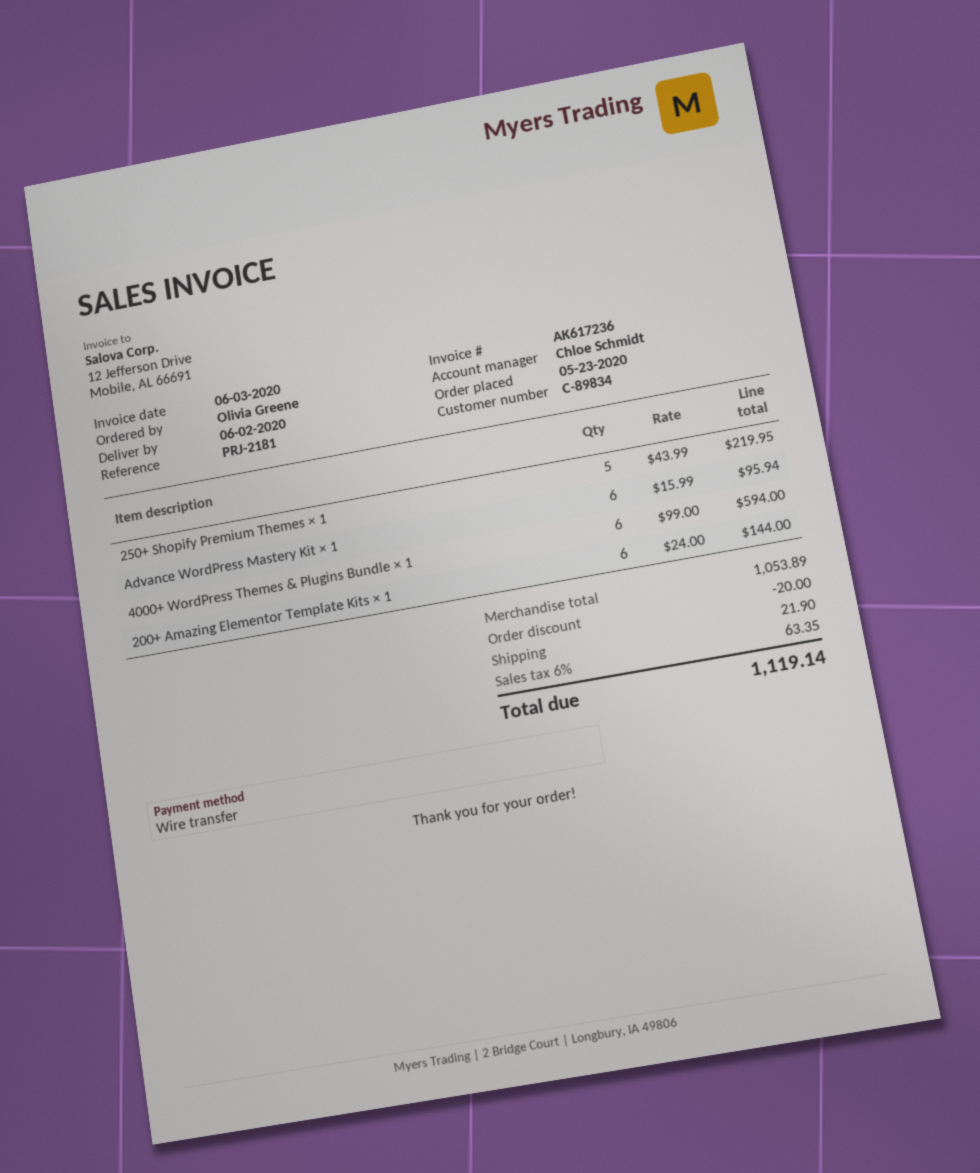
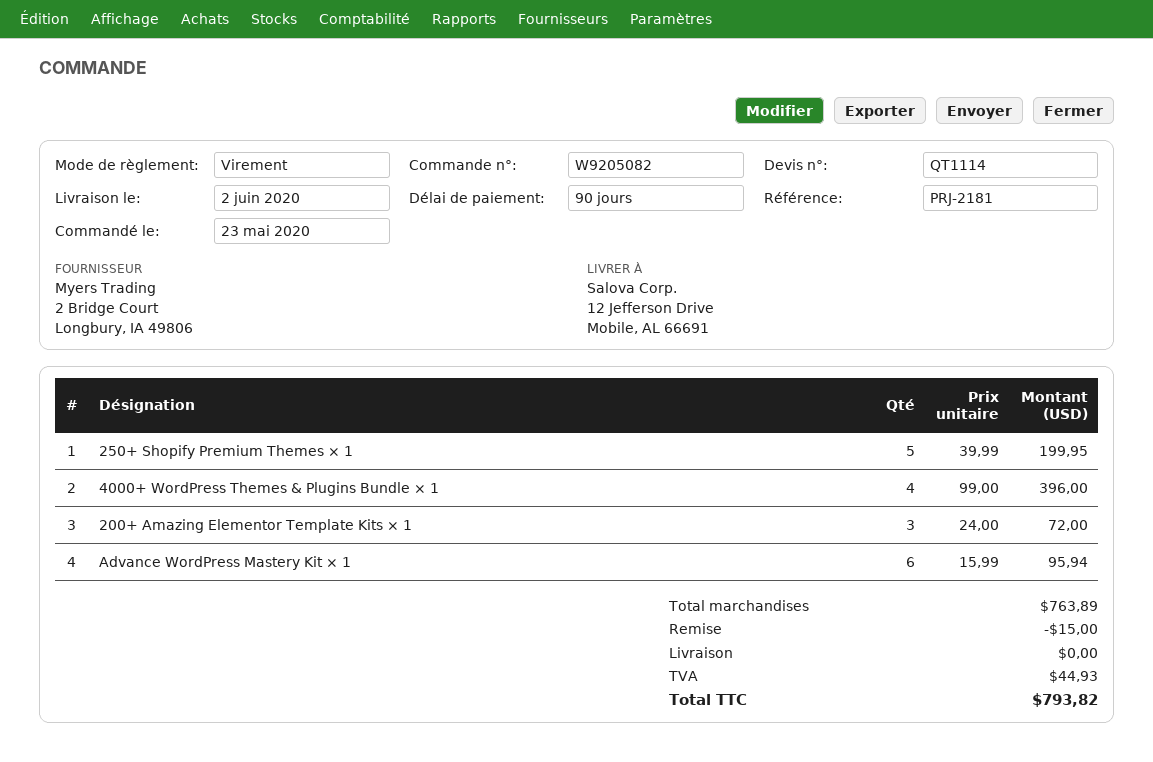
250+ Shopify Premium Themes × 1: 5 x 43.99 = 219.95 -> 5 x 39.99 = 199.95
4000+ WordPress Themes & Plugins Bundle × 1: 6 x 99.00 = 594.00 -> 4 x 99.00 = 396.00
200+ Amazing Elementor Template Kits × 1: 6 x 24.00 = 144.00 -> 3 x 24.00 = 72.00
subtotal: 1053.89 -> 763.89
discount: 20.00 -> 15.00
shipping: 21.90 -> 0.00
tax: 63.35 -> 44.93
total: 1119.14 -> 793.82

